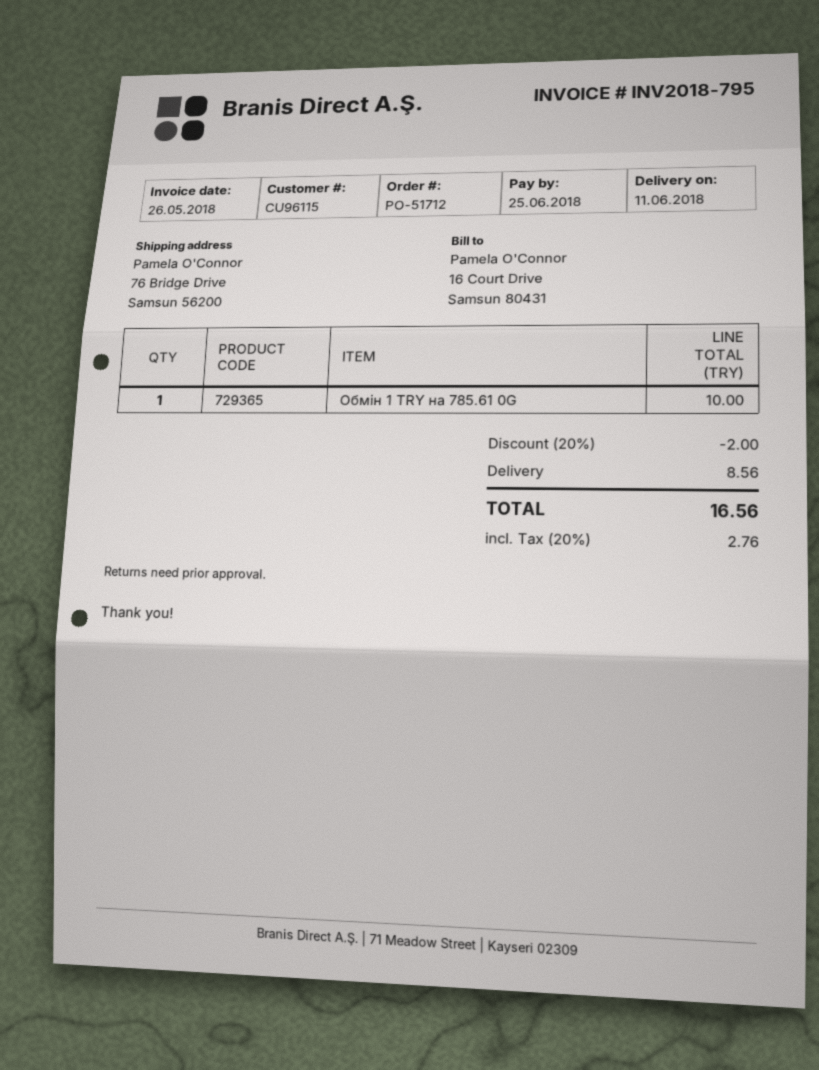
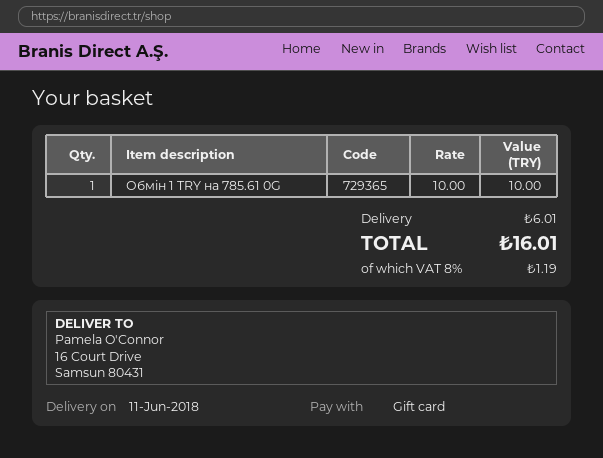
ship to: 76 Bridge Drive, Samsun 56200 -> 16 Court Drive, Samsun 80431
discount: 20% = 2.00 -> none
shipping: 8.56 -> 6.01
tax: 20% = 2.76 -> 8% = 1.19
total: 16.56 -> 16.01

